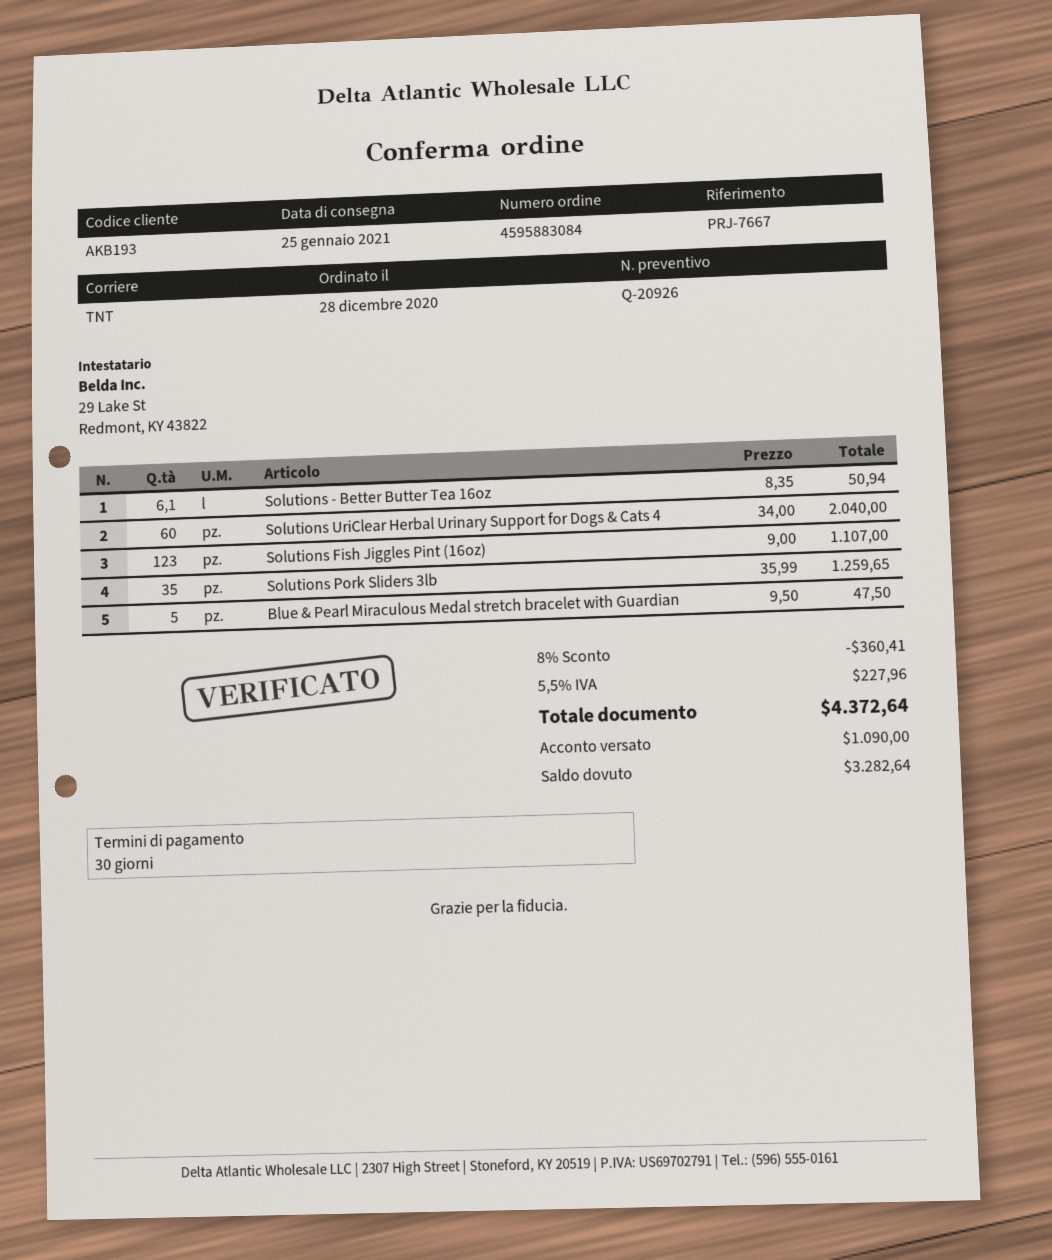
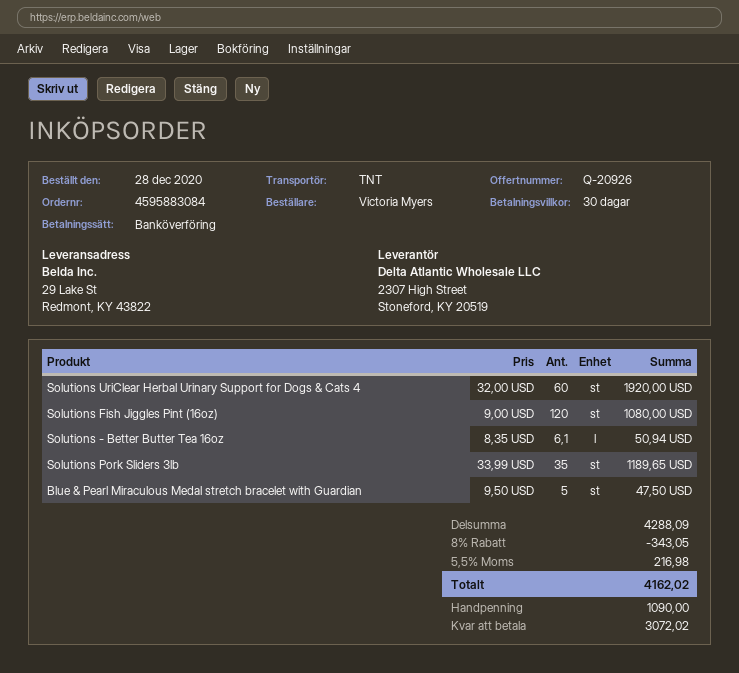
Solutions UriClear Herbal Urinary Support for Dogs & Cats 4: 60 x 34.00 = 2040.00 -> 60 x 32.00 = 1920.00
Solutions Fish Jiggles Pint (16oz): 123 x 9.00 = 1107.00 -> 120 x 9.00 = 1080.00
Solutions Pork Sliders 3lb: 35 x 35.99 = 1259.65 -> 35 x 33.99 = 1189.65
discount: 8% = 360.41 -> 8% = 343.05
tax: 5.5% = 227.96 -> 5.5% = 216.98
total: 4372.64 -> 4162.02
balance: 3282.64 -> 3072.02

